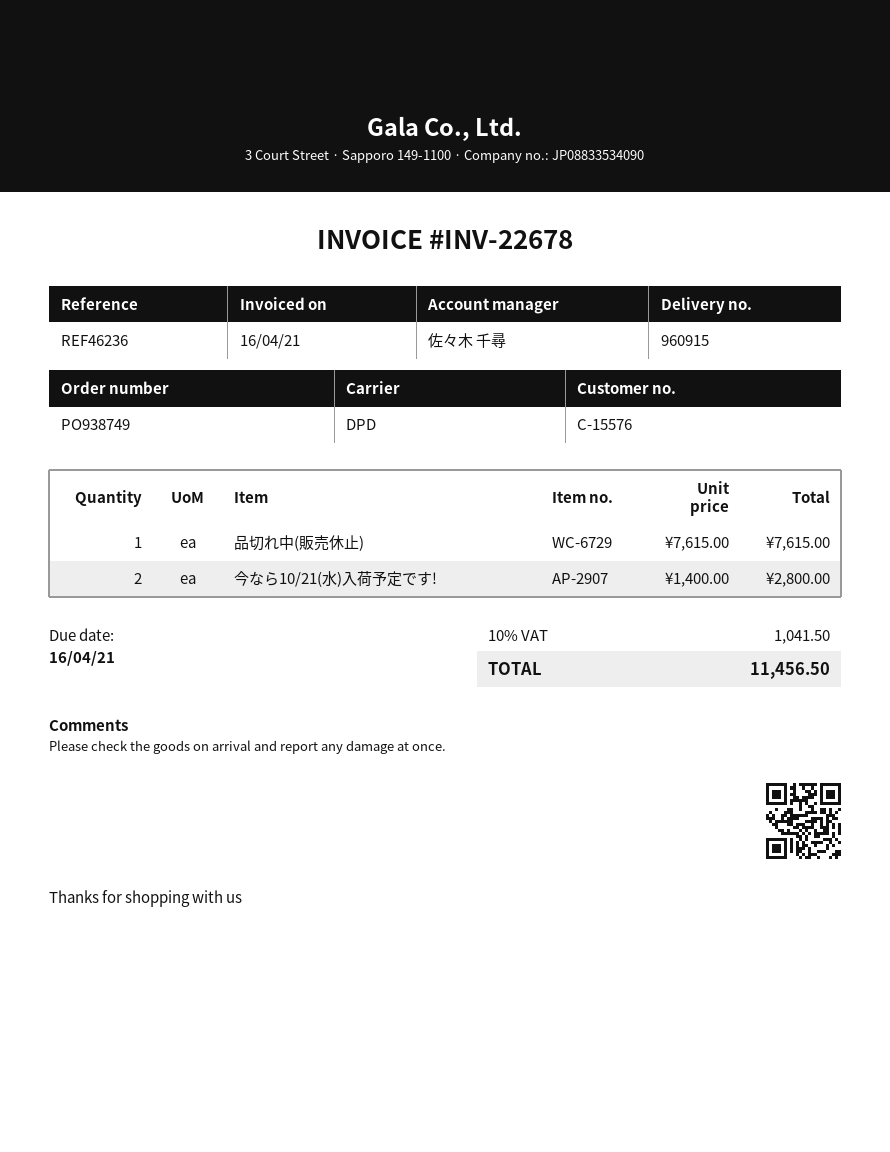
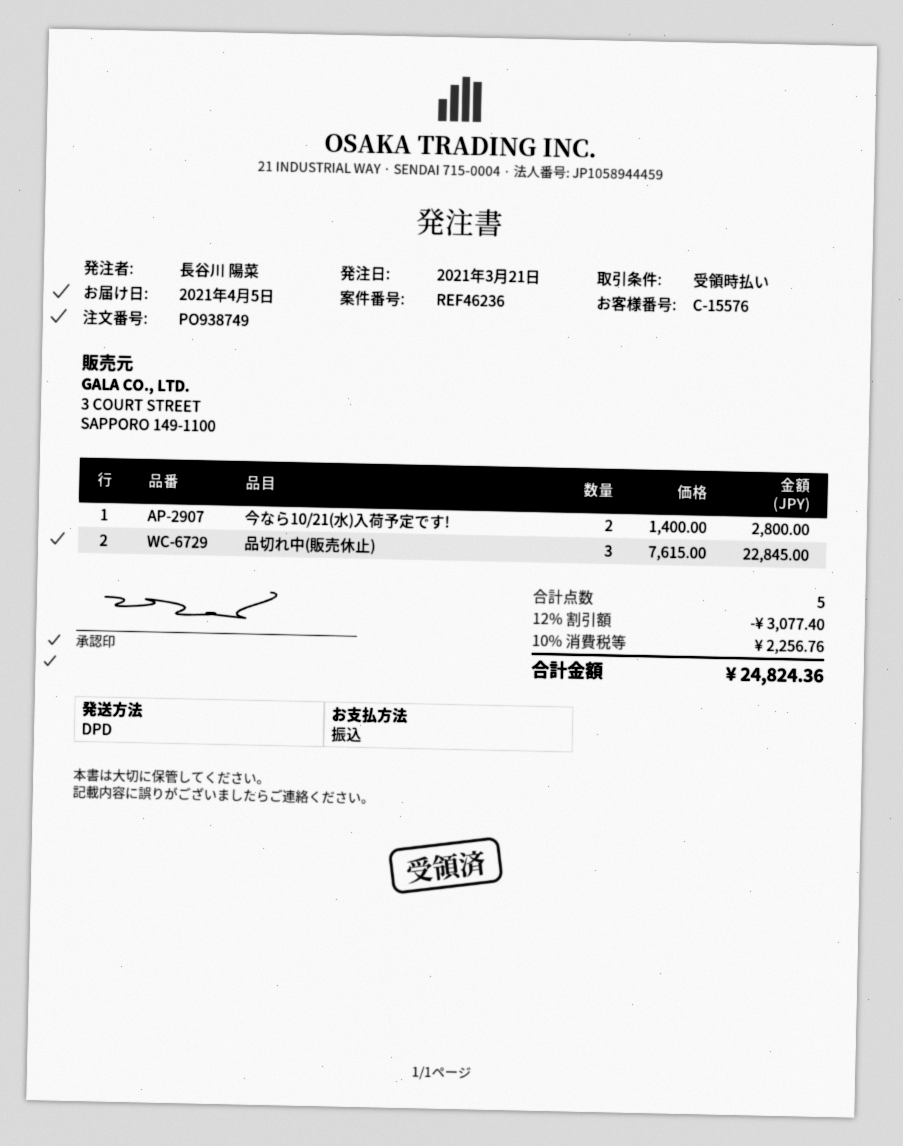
品切れ中(販売休止): 1 x 7615.00 = 7615.00 -> 3 x 7615.00 = 22845.00
discount: none -> 12% = 3077.40
tax: 10% = 1041.50 -> 10% = 2256.76
total: 11456.50 -> 24824.36

